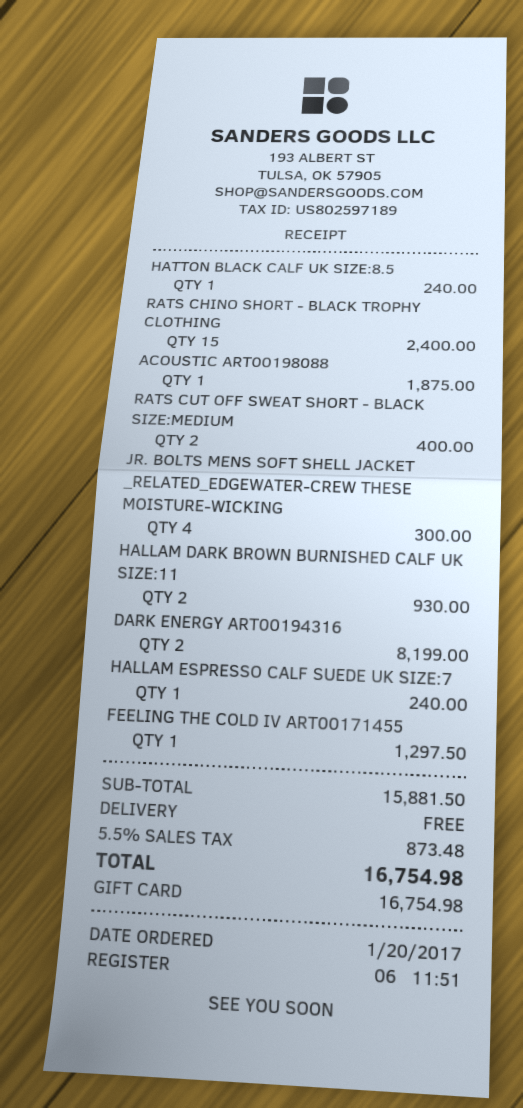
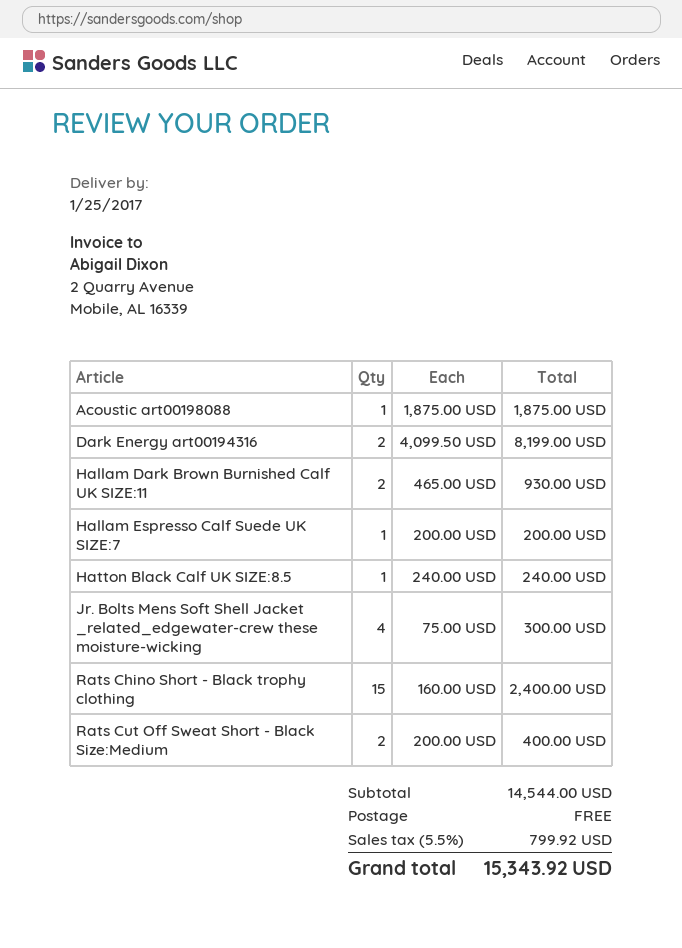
HALLAM ESPRESSO CALF SUEDE UK SIZE:7: 1 for 240.00 -> 1 for 200.00
FEELING THE COLD IV ART00171455: 1 for 1297.50 -> none
subtotal: 15881.50 -> 14544.00
tax: 5.5% = 873.48 -> 5.5% = 799.92
total: 16754.98 -> 15343.92

